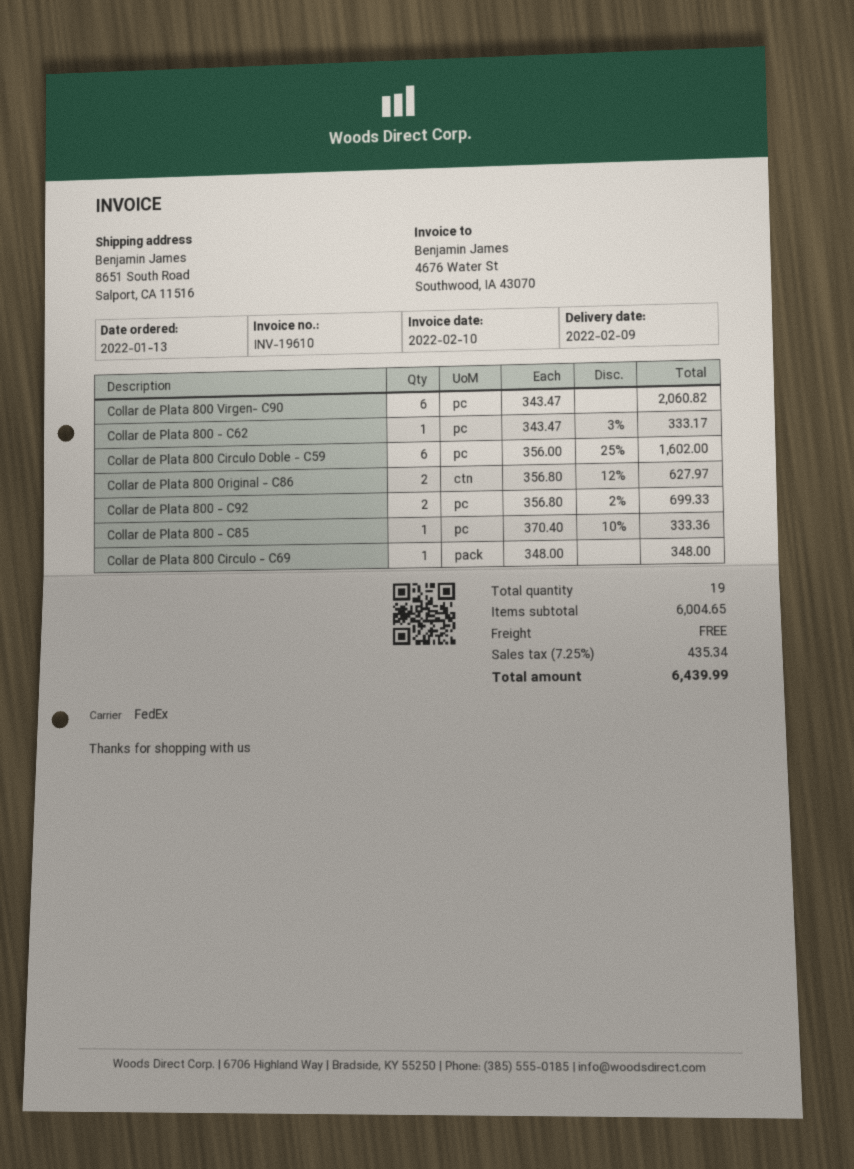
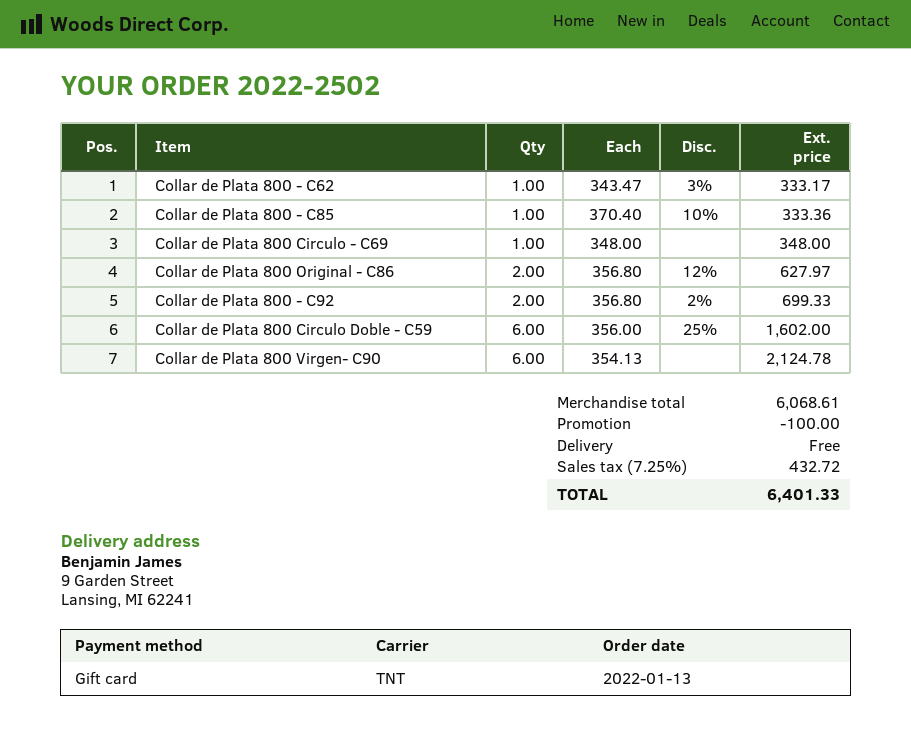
shipping method: FedEx -> TNT
ship to: 8651 South Road, Salport, CA 11516 -> 9 Garden Street, Lansing, MI 62241
Collar de Plata 800 Virgen- C90: 6 x 343.47 = 2060.82 -> 6 x 354.13 = 2124.78
subtotal: 6004.65 -> 6068.61
discount: none -> 100.00
tax: 7.25% = 435.34 -> 7.25% = 432.72
total: 6439.99 -> 6401.33

